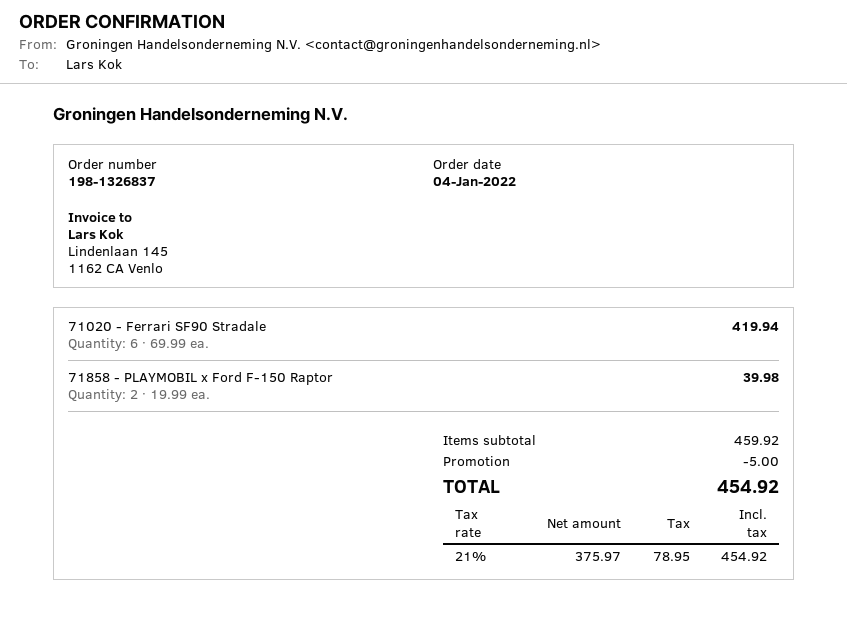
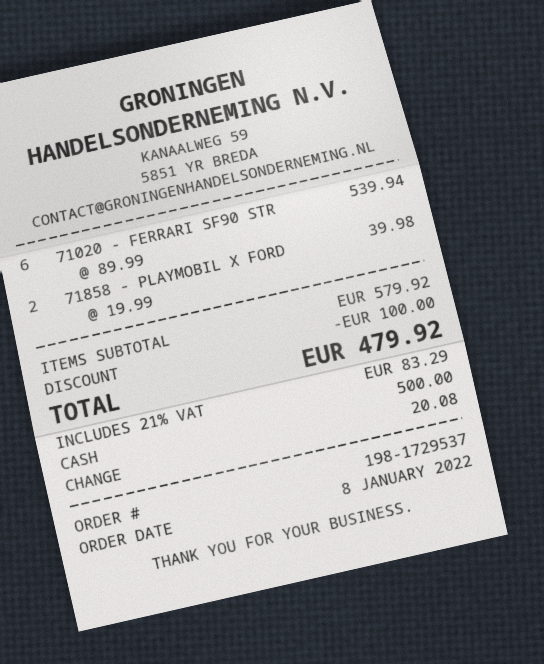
order number: 198-1326837 -> 198-1729537
order date: 2022-01-04 -> 2022-01-08
71020 - Ferrari SF90 Stradale: 6 x 69.99 = 419.94 -> 6 x 89.99 = 539.94
subtotal: 459.92 -> 579.92
discount: 5.00 -> 100.00
tax: 21% = 78.95 -> 21% = 83.29
total: 454.92 -> 479.92

